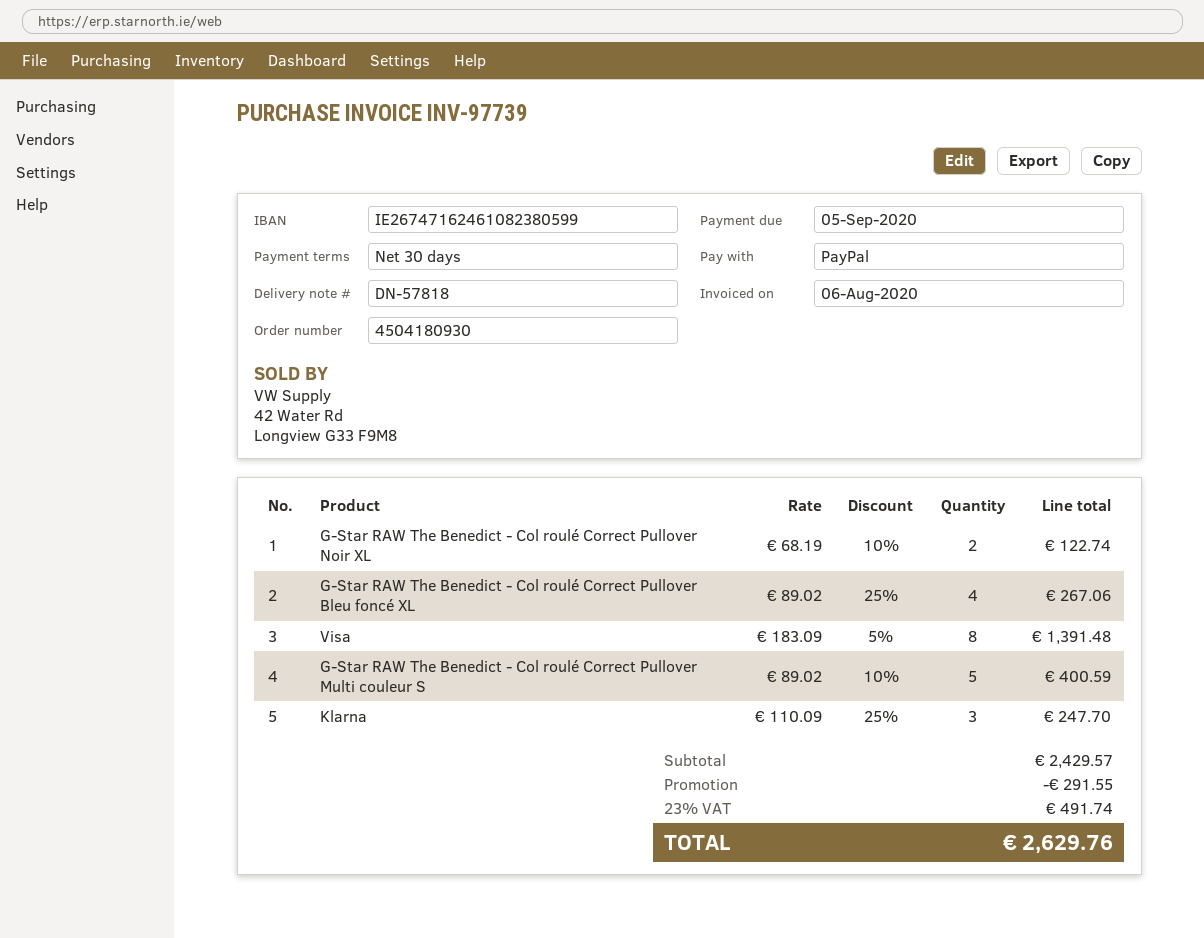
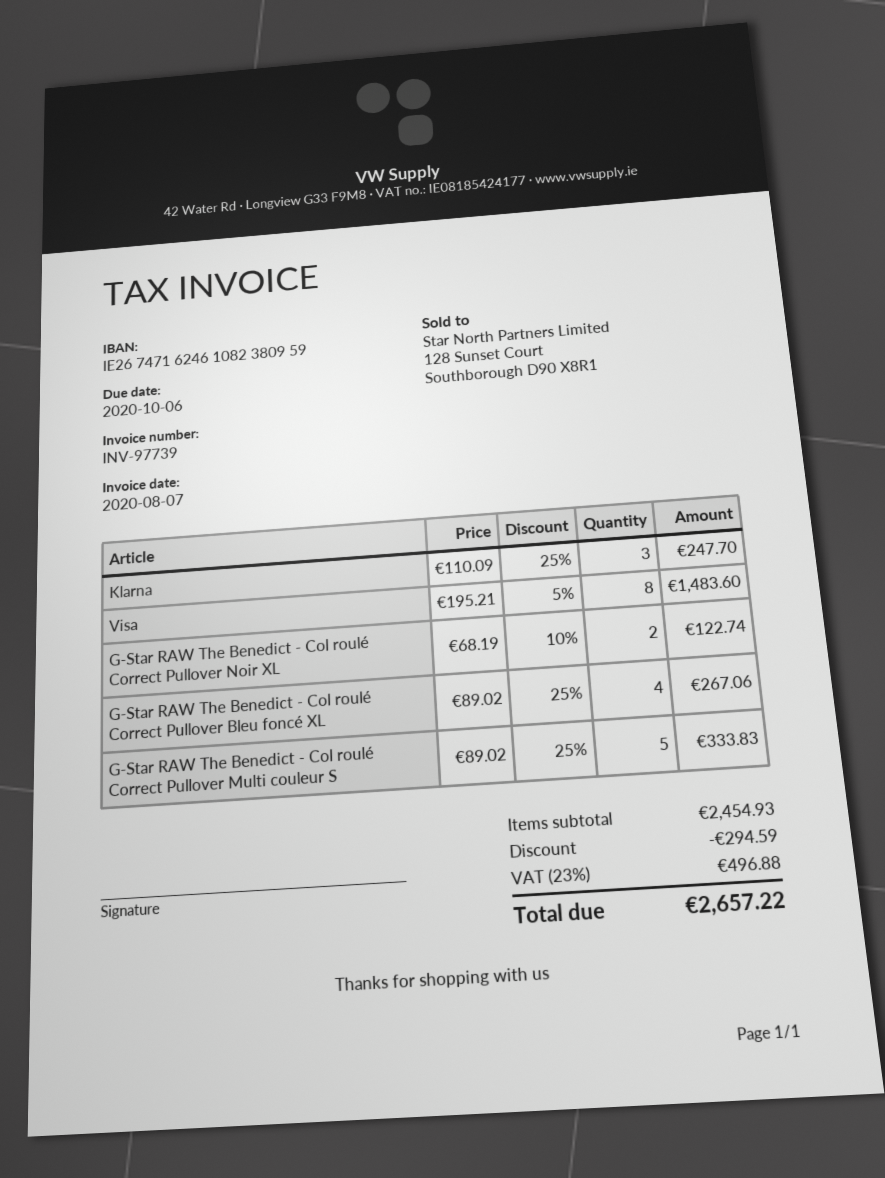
invoice date: 2020-08-06 -> 2020-08-07
due date: 2020-09-05 -> 2020-10-06
bank account: IE26747162461082380599 -> IE26747162461082380959
Visa: 8 x 183.09 - 5% = 1391.48 -> 8 x 195.21 - 5% = 1483.60
G-Star RAW The Benedict - Col roulé Correct Pullover Multi couleur S: 5 x 89.02 - 10% = 400.59 -> 5 x 89.02 - 25% = 333.83
subtotal: 2429.57 -> 2454.93
discount: 291.55 -> 294.59
tax: 23% = 491.74 -> 23% = 496.88
total: 2629.76 -> 2657.22

